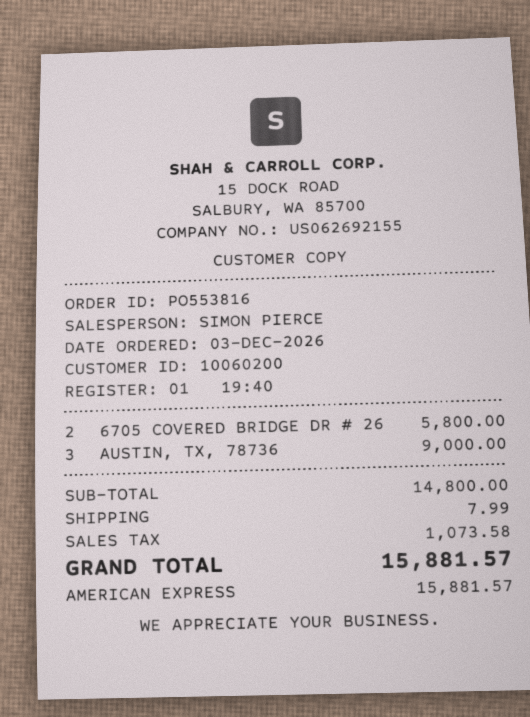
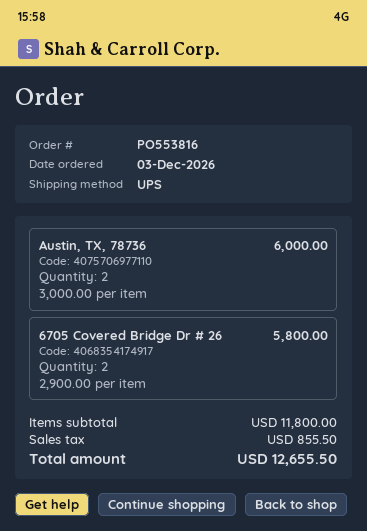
AUSTIN, TX, 78736: 3 for 9000.00 -> 2 for 6000.00
subtotal: 14800.00 -> 11800.00
shipping: 7.99 -> none
tax: 1073.58 -> 855.50
total: 15881.57 -> 12655.50

